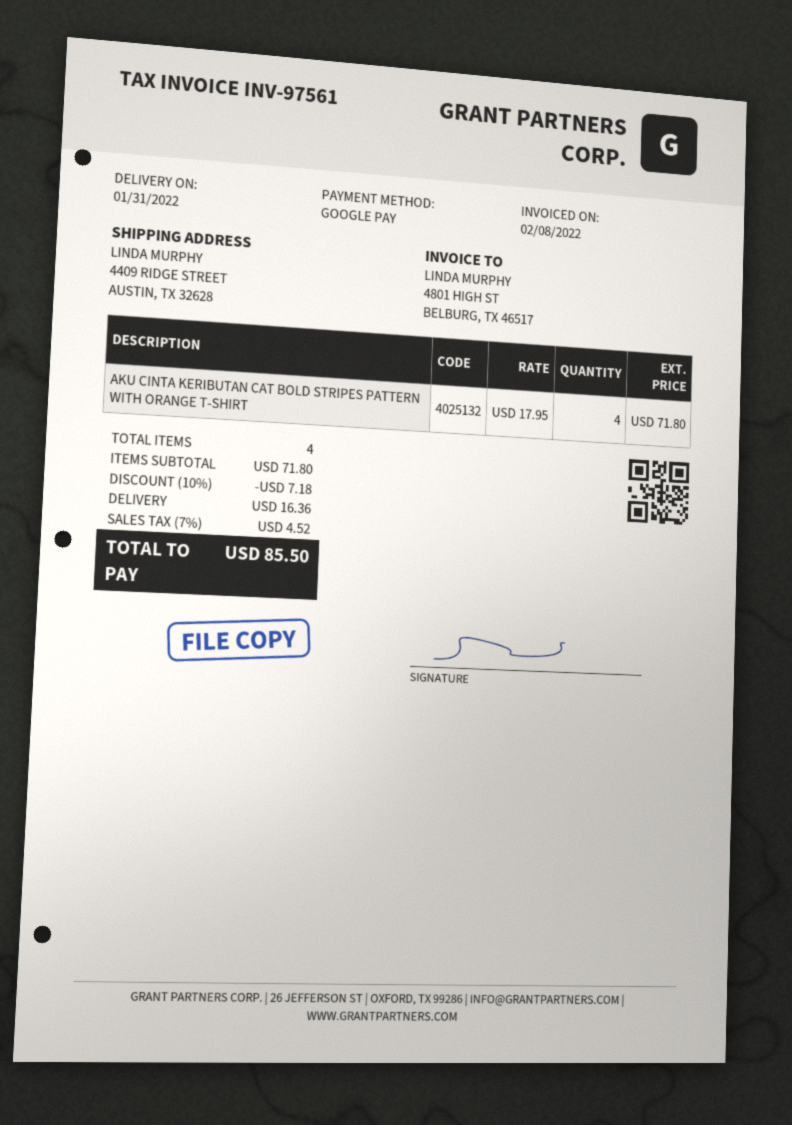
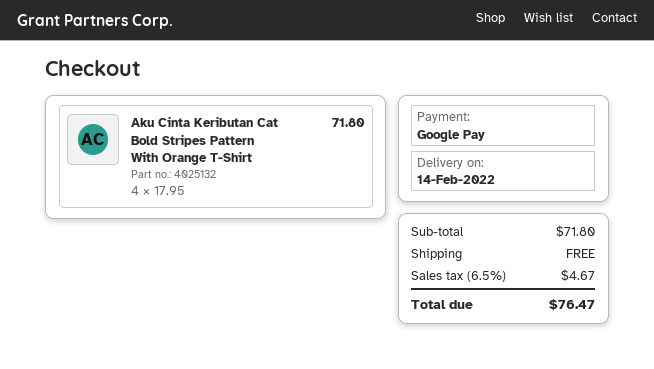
delivery date: 2022-01-31 -> 2022-02-14
discount: 10% = 7.18 -> none
shipping: 16.36 -> 0.00
tax: 7% = 4.52 -> 6.5% = 4.67
total: 85.50 -> 76.47

